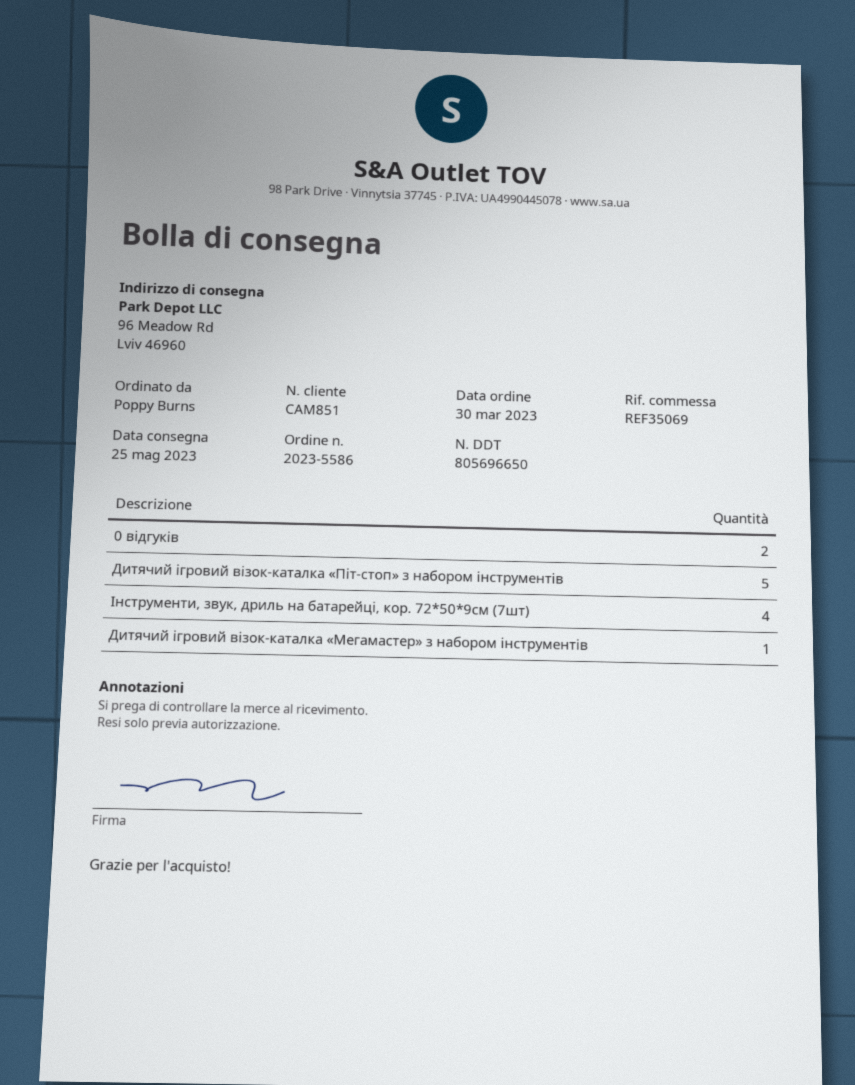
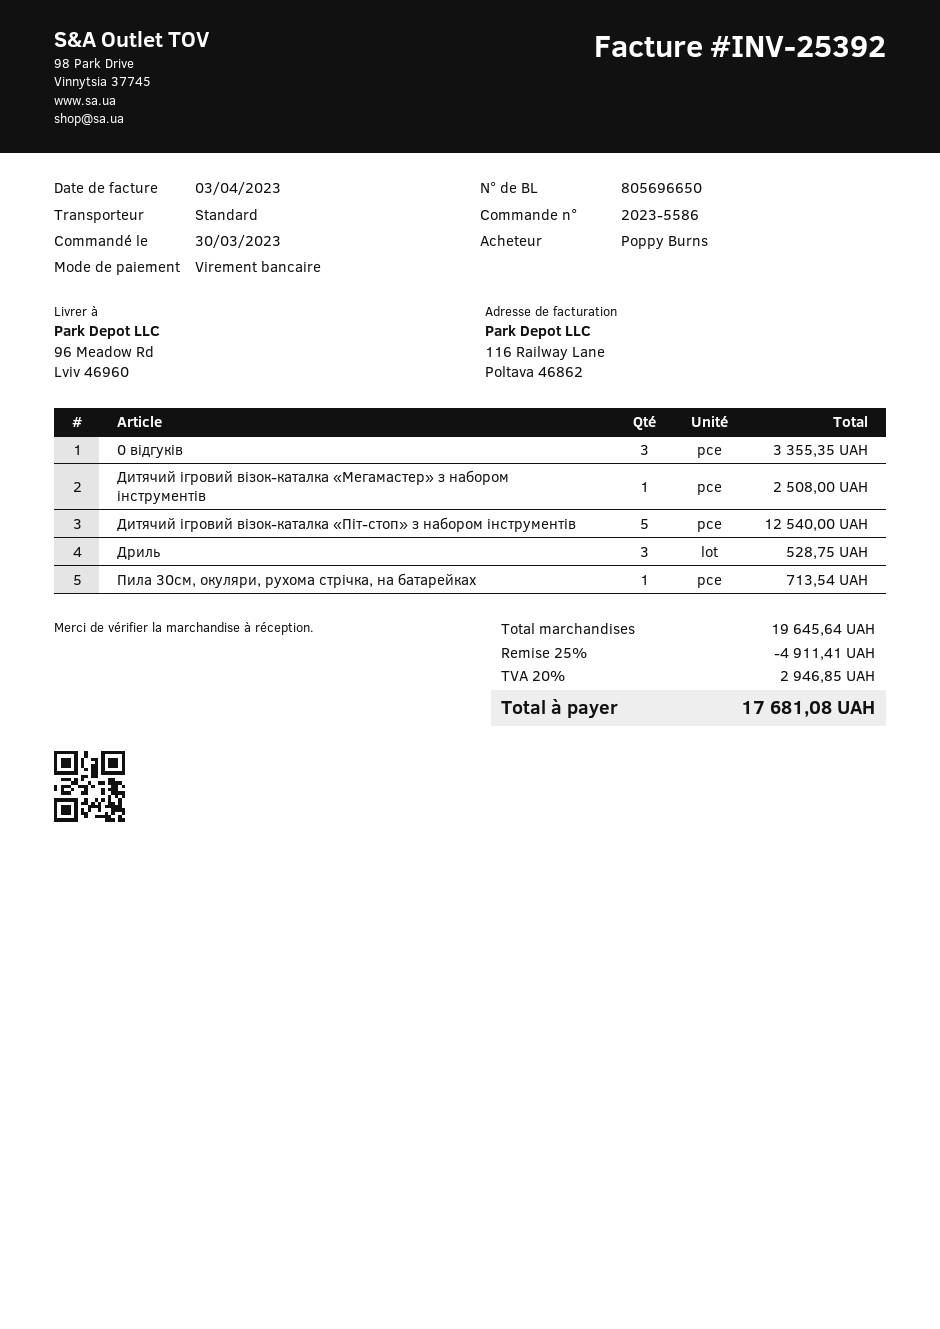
0 відгуків: 2 -> 3
Інструменти, звук, дриль на батарейці, кор. 72*50*9см (7шт): 4 -> none
Дриль: none -> 3
Пила 30см, окуляри, рухома стрічка, на батарейках: none -> 1

